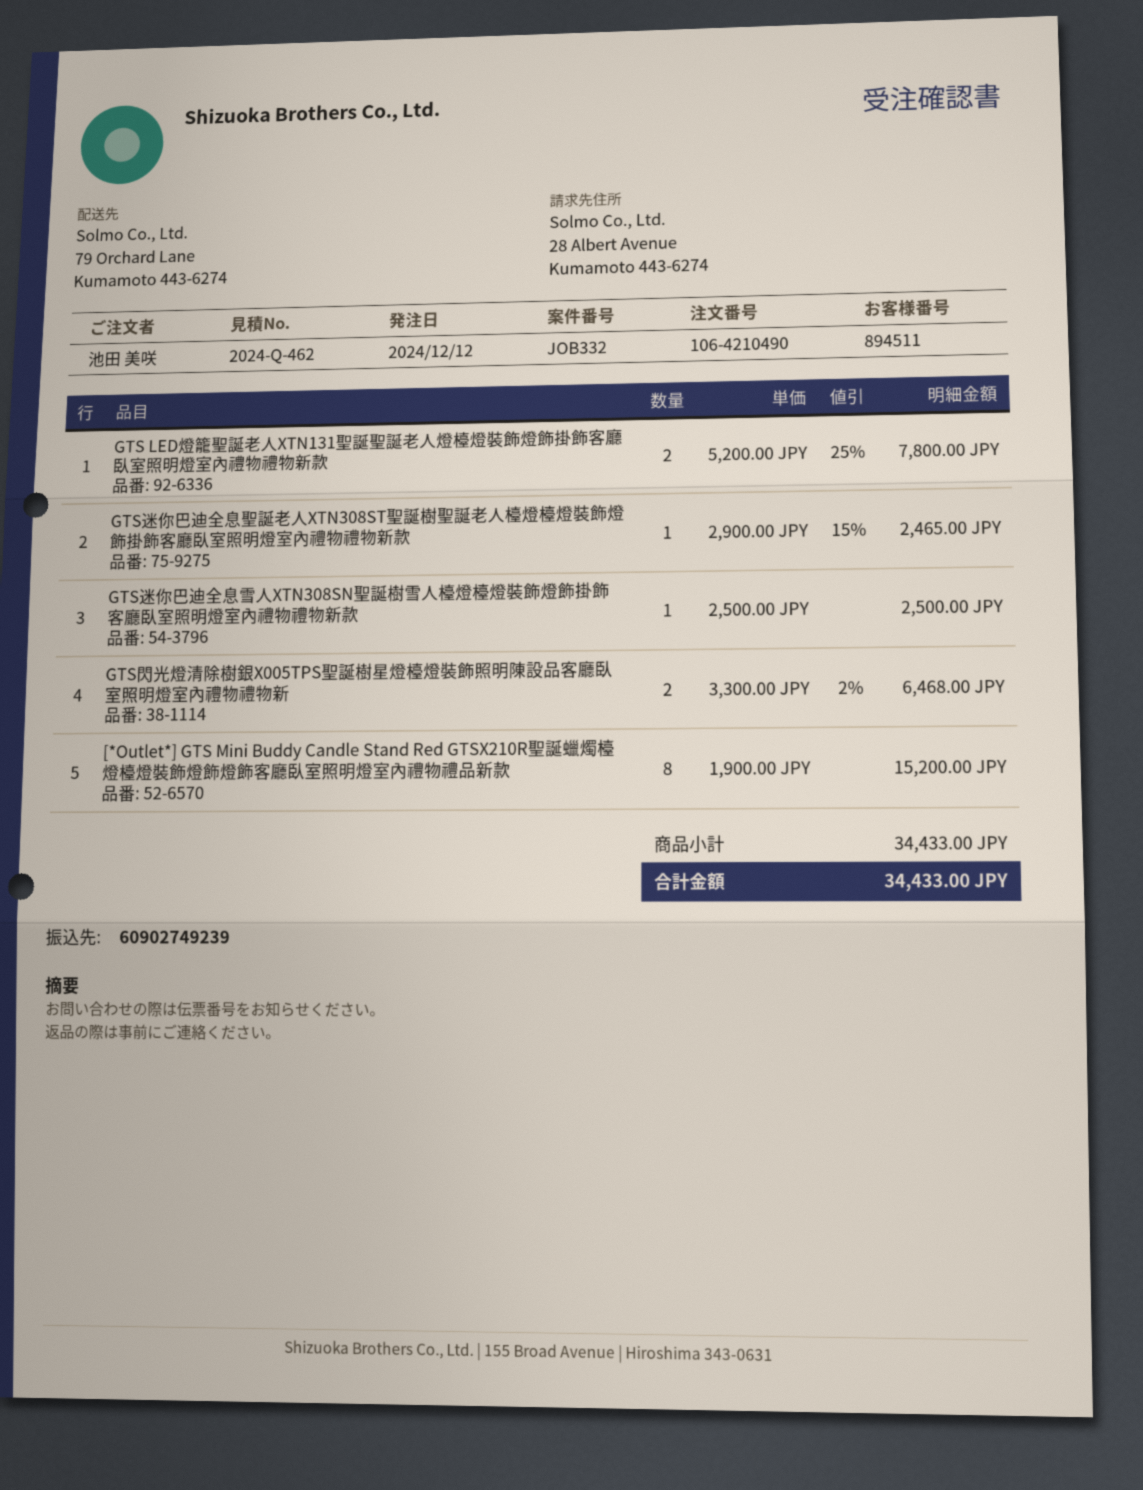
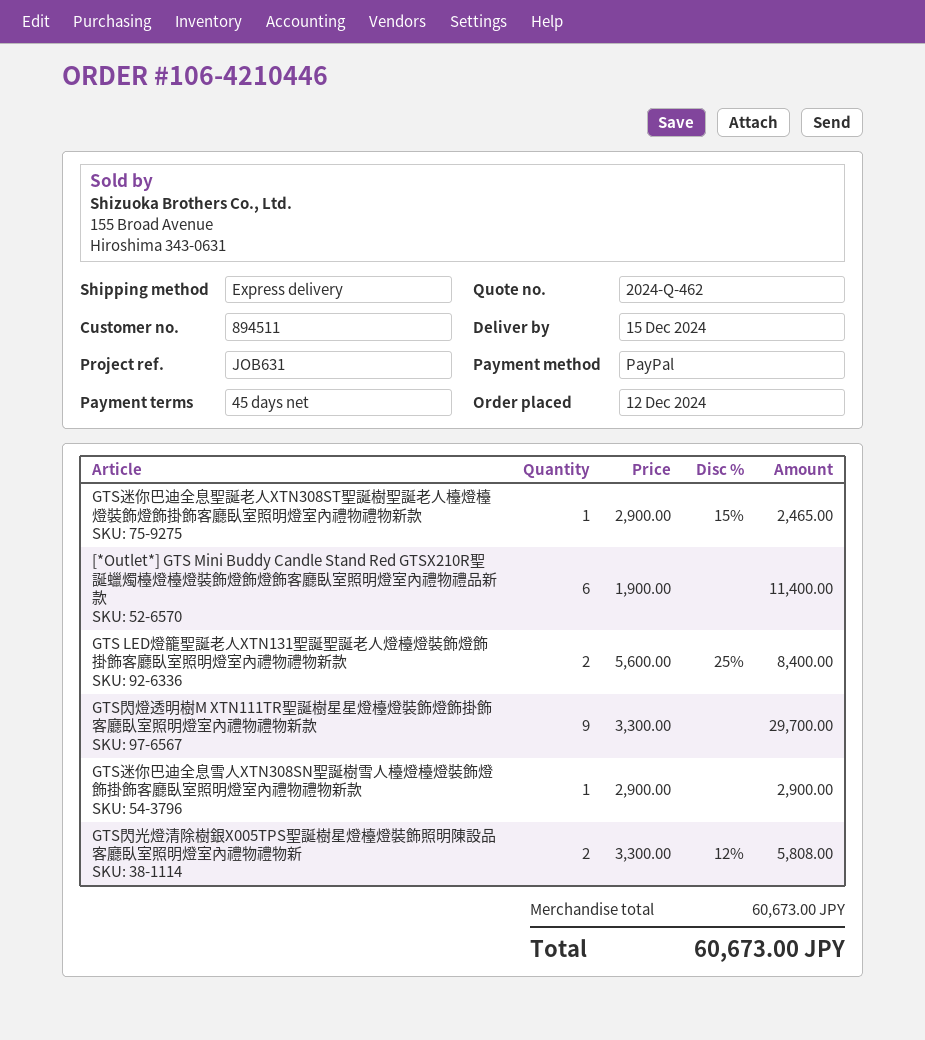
order number: 106-4210490 -> 106-4210446
reference: JOB332 -> JOB631
GTS LED燈籠聖誕老人XTN131聖誕聖誕老人燈檯燈裝飾燈飾掛飾客廳臥室照明燈室內禮物禮物新款: 2 x 5200.00 - 25% = 7800.00 -> 2 x 5600.00 - 25% = 8400.00
GTS迷你巴迪全息雪人XTN308SN聖誕樹雪人檯燈檯燈裝飾燈飾掛飾客廳臥室照明燈室內禮物禮物新款: 1 x 2500.00 = 2500.00 -> 1 x 2900.00 = 2900.00
GTS閃光燈清除樹銀X005TPS聖誕樹星燈檯燈裝飾照明陳設品客廳臥室照明燈室內禮物禮物新: 2 x 3300.00 - 2% = 6468.00 -> 2 x 3300.00 - 12% = 5808.00
[*Outlet*] GTS Mini Buddy Candle Stand Red GTSX210R聖誕蠟燭檯燈檯燈裝飾燈飾燈飾客廳臥室照明燈室內禮物禮品新款: 8 x 1900.00 = 15200.00 -> 6 x 1900.00 = 11400.00
GTS閃燈透明樹M XTN111TR聖誕樹星星燈檯燈裝飾燈飾掛飾客廳臥室照明燈室內禮物禮物新款: none -> 9 x 3300.00 = 29700.00
subtotal: 34433.00 -> 60673.00
total: 34433.00 -> 60673.00

